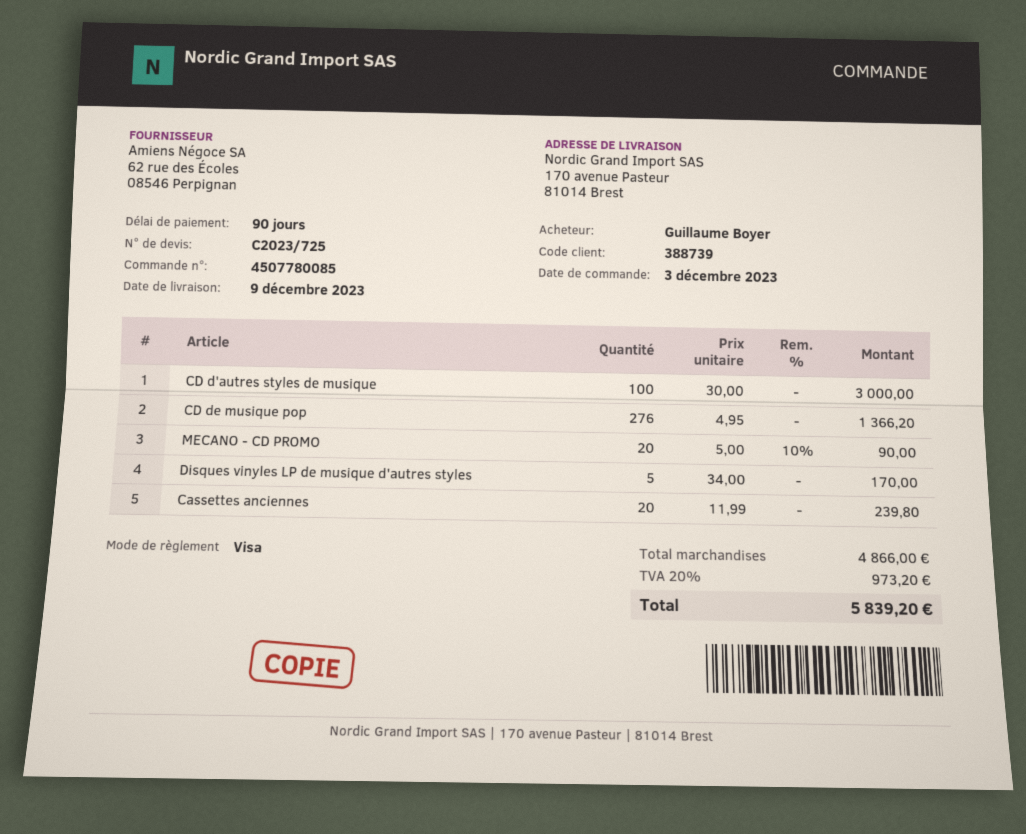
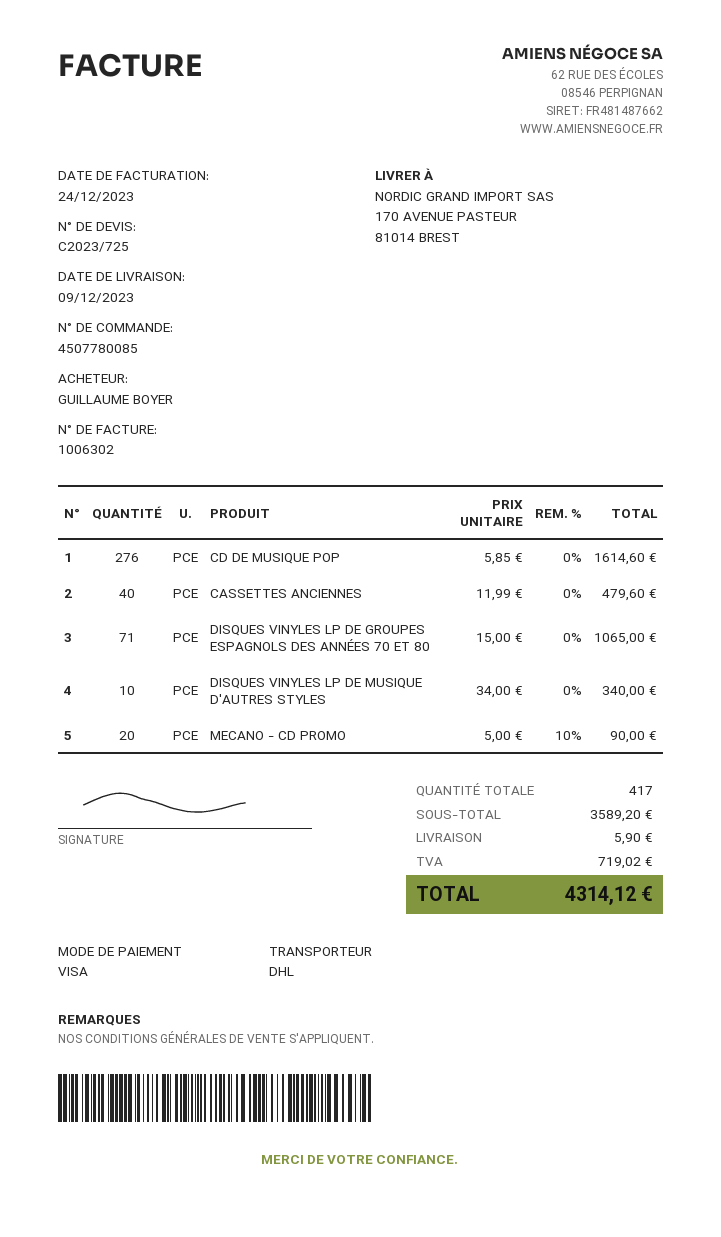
CD d'autres styles de musique: 100 x 30.00 = 3000.00 -> none
CD de musique pop: 276 x 4.95 = 1366.20 -> 276 x 5.85 = 1614.60
Disques vinyles LP de musique d'autres styles: 5 x 34.00 = 170.00 -> 10 x 34.00 = 340.00
Cassettes anciennes: 20 x 11.99 = 239.80 -> 40 x 11.99 = 479.60
DISQUES VINYLES LP DE GROUPES ESPAGNOLS DES ANNÉES 70 ET 80: none -> 71 x 15.00 = 1065.00
subtotal: 4866.00 -> 3589.20
shipping: none -> 5.90
tax: 973.20 -> 719.02
total: 5839.20 -> 4314.12

